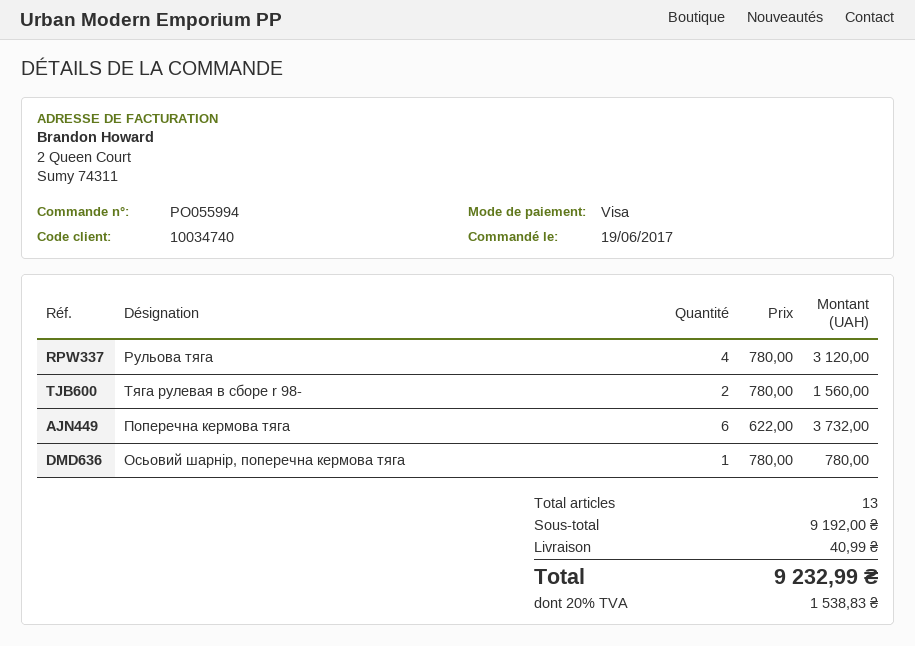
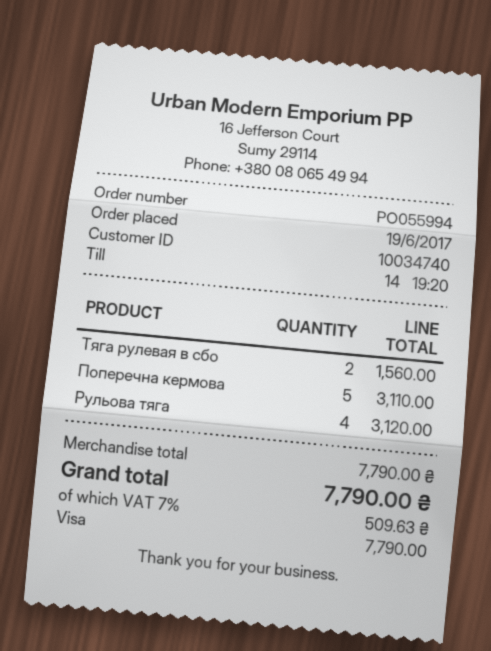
Поперечна кермова тяга: 6 for 3732.00 -> 5 for 3110.00
Осьовий шарнір, поперечна кермова тяга: 1 for 780.00 -> none
subtotal: 9192.00 -> 7790.00
shipping: 40.99 -> none
tax: 20% = 1538.83 -> 7% = 509.63
total: 9232.99 -> 7790.00

